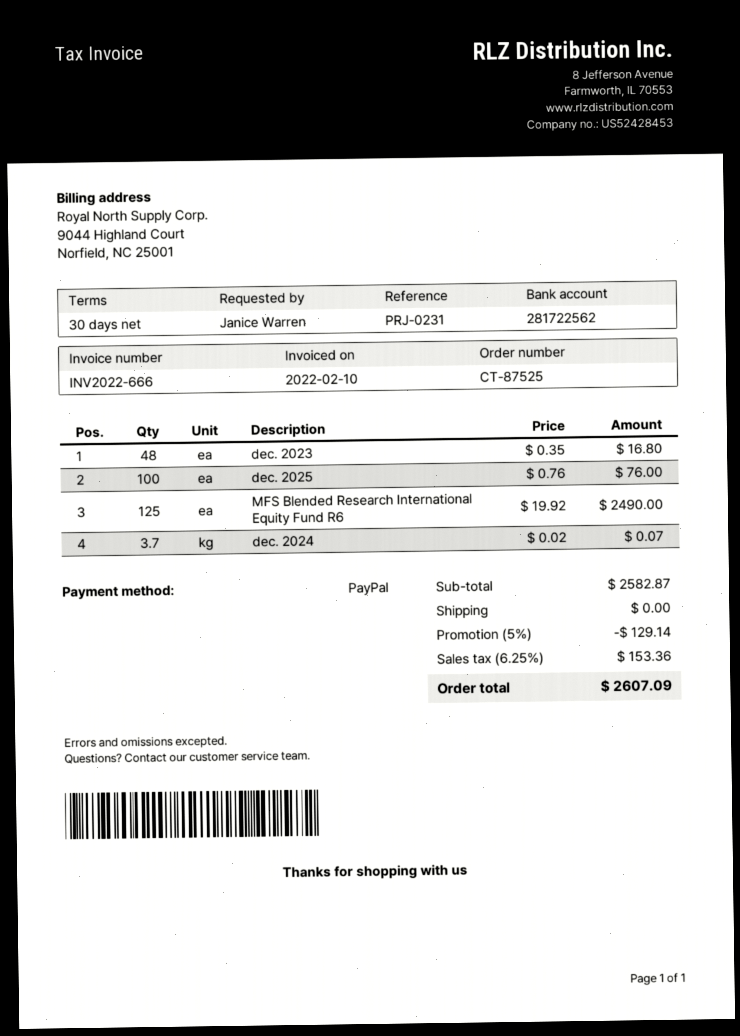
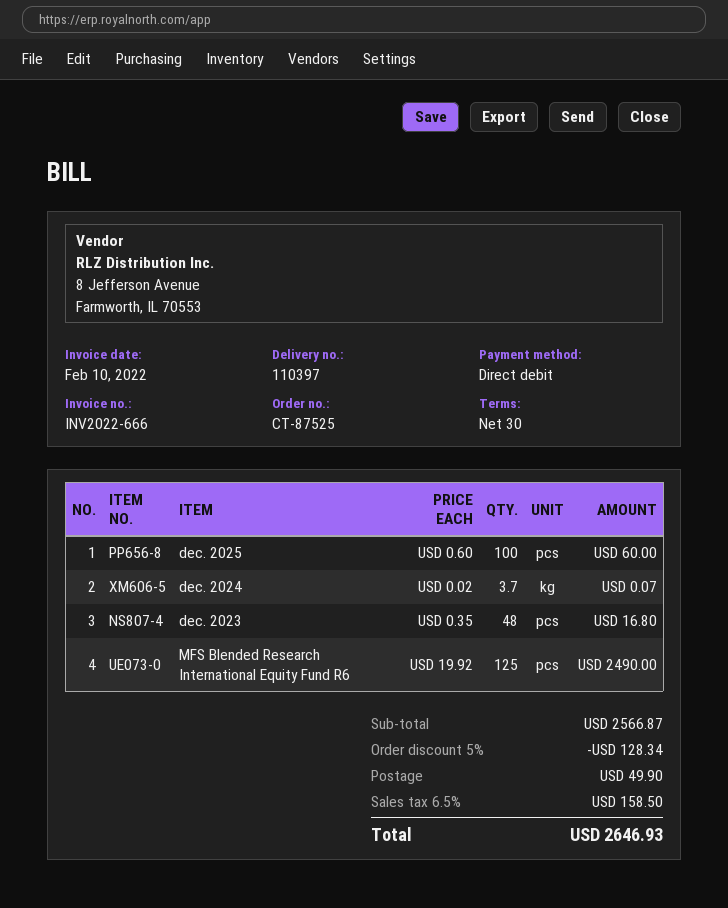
payment method: PayPal -> direct debit
dec. 2025: 100 x 0.76 = 76.00 -> 100 x 0.60 = 60.00
subtotal: 2582.87 -> 2566.87
discount: 5% = 129.14 -> 5% = 128.34
shipping: 0.00 -> 49.90
tax: 6.25% = 153.36 -> 6.5% = 158.50
total: 2607.09 -> 2646.93

